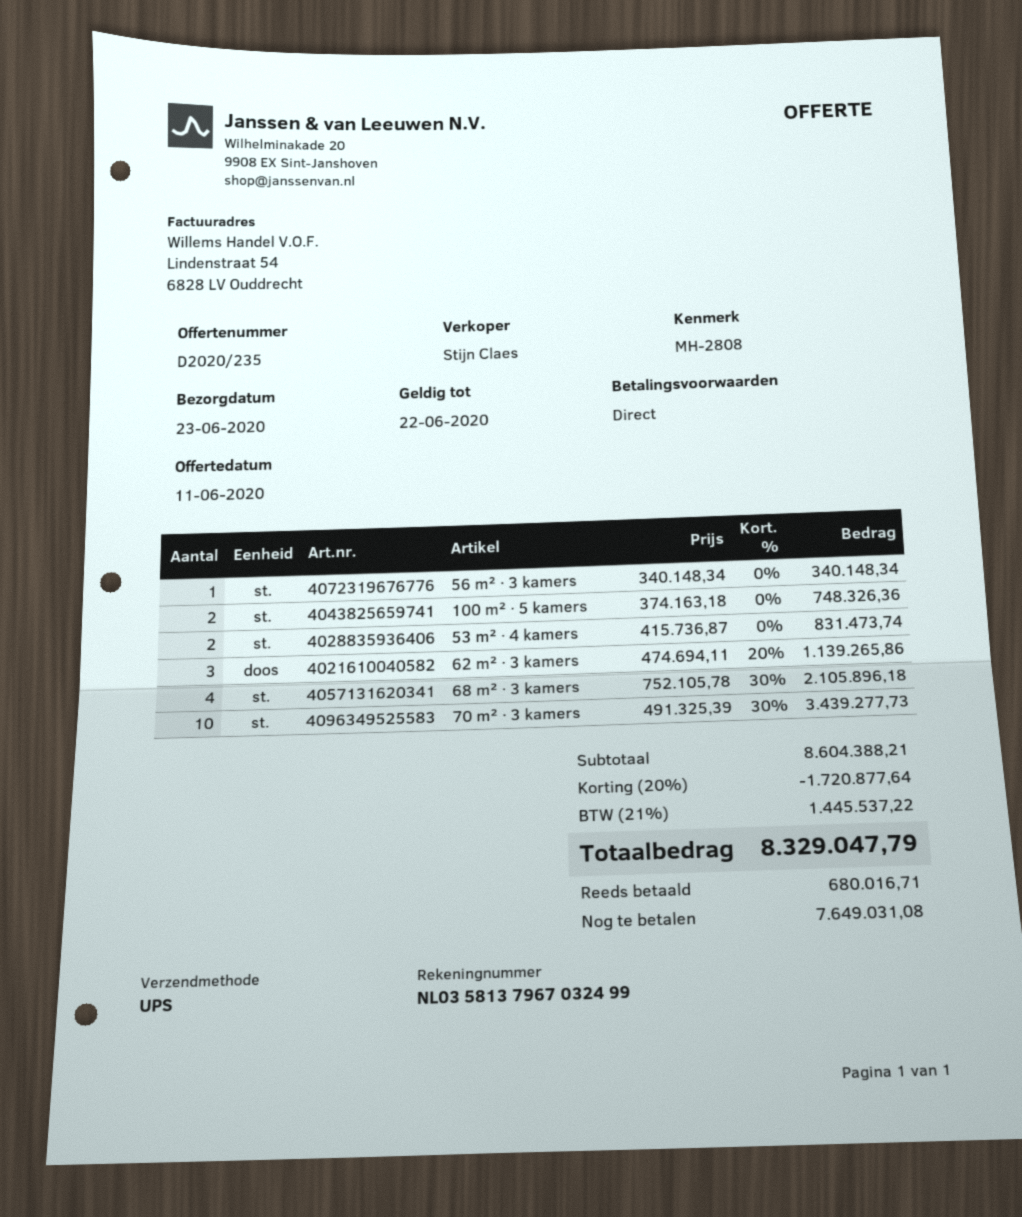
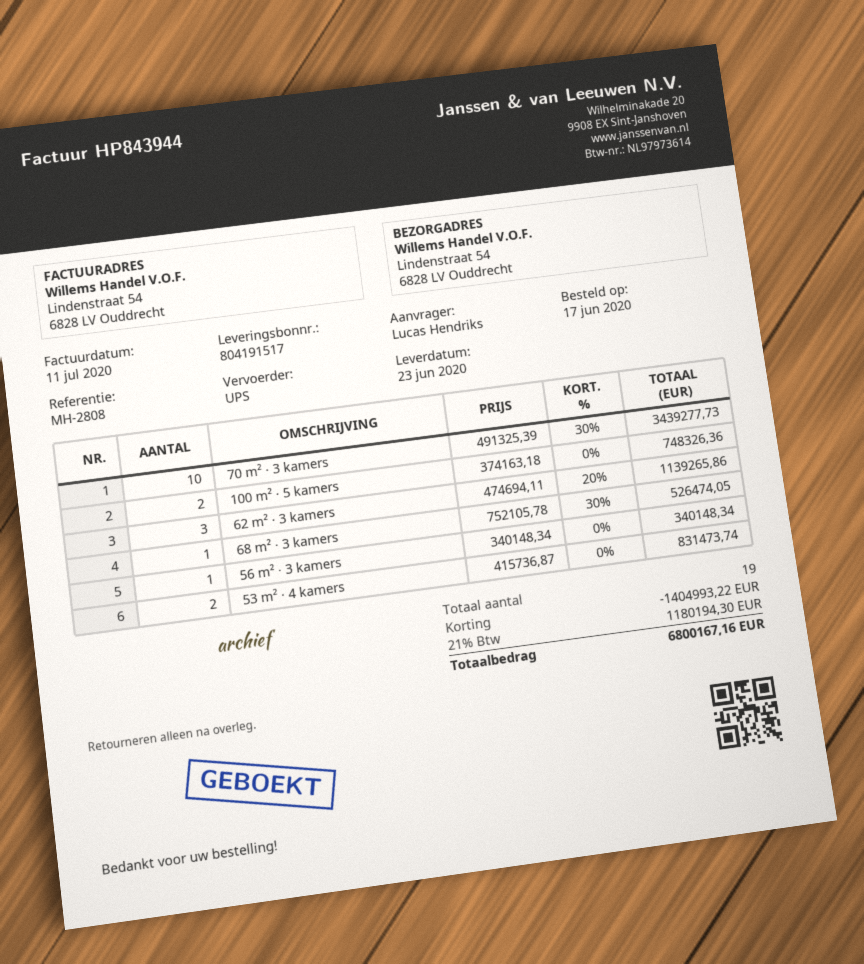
68 m² · 3 kamers: 4 x 752105.78 - 30% = 2105896.18 -> 1 x 752105.78 - 30% = 526474.05
discount: 1720877.64 -> 1404993.22
tax: 21% = 1445537.22 -> 21% = 1180194.30
total: 8329047.79 -> 6800167.16

